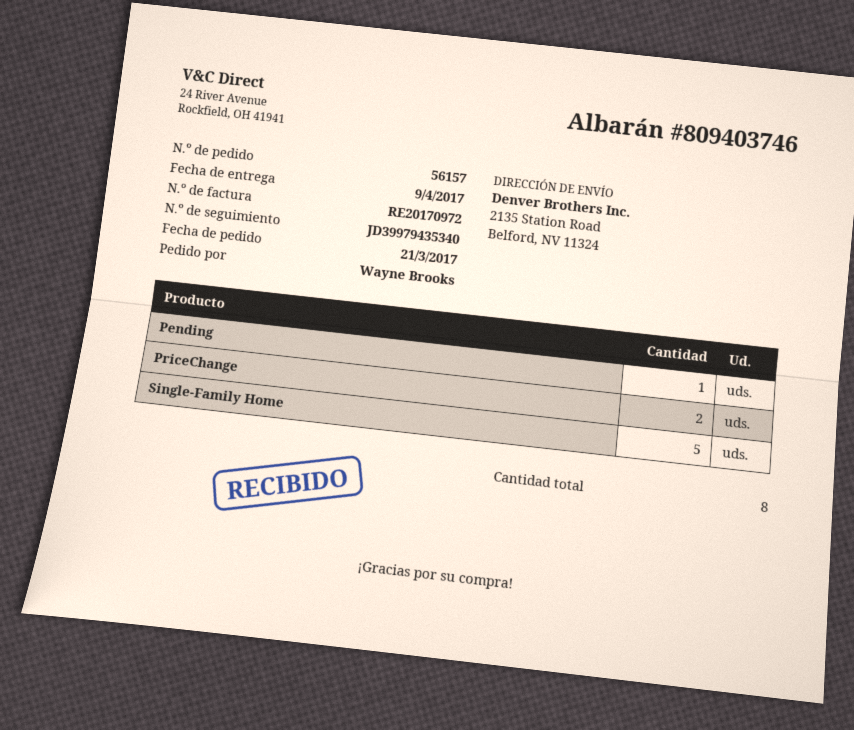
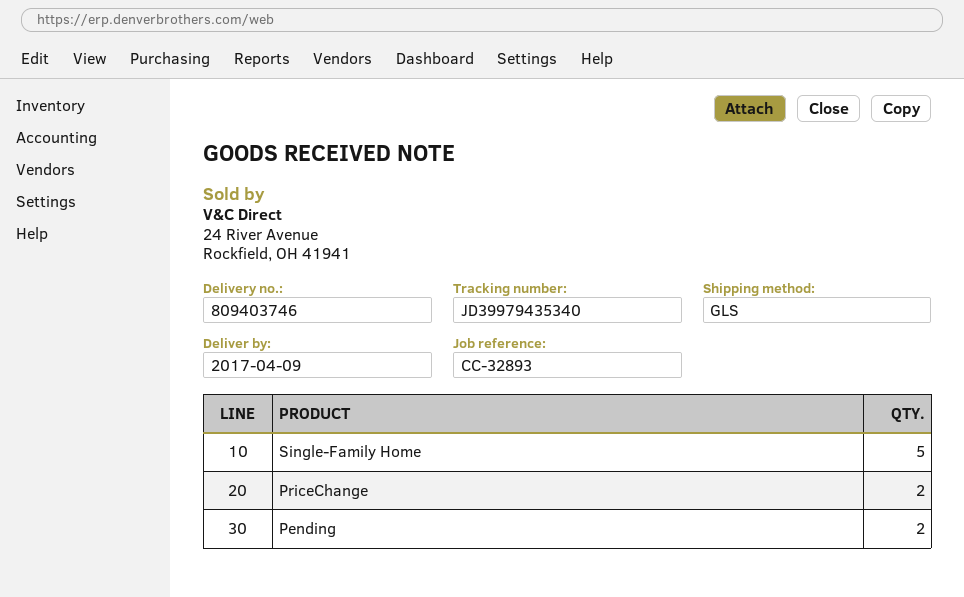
Pending: 1 -> 2

